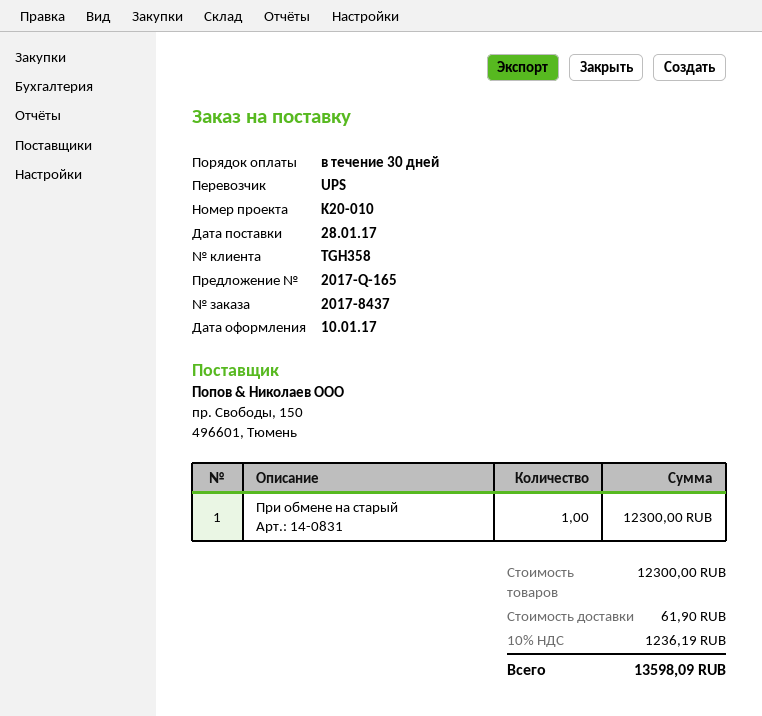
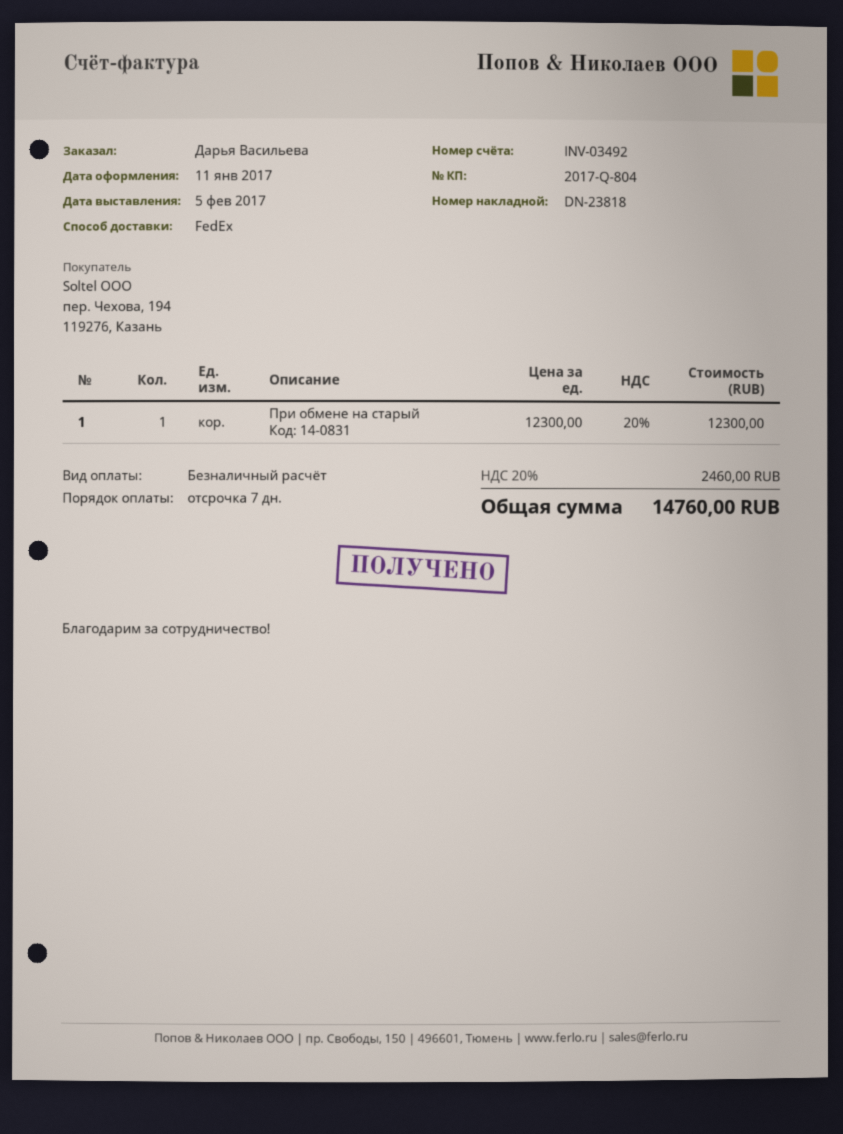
quote number: 2017-Q-165 -> 2017-Q-804
order date: 2017-01-10 -> 2017-01-11
payment terms: 30 days -> 7 days
shipping method: UPS -> FedEx
shipping: 61.90 -> none
tax: 10% = 1236.19 -> 20% = 2460.00
total: 13598.09 -> 14760.00

